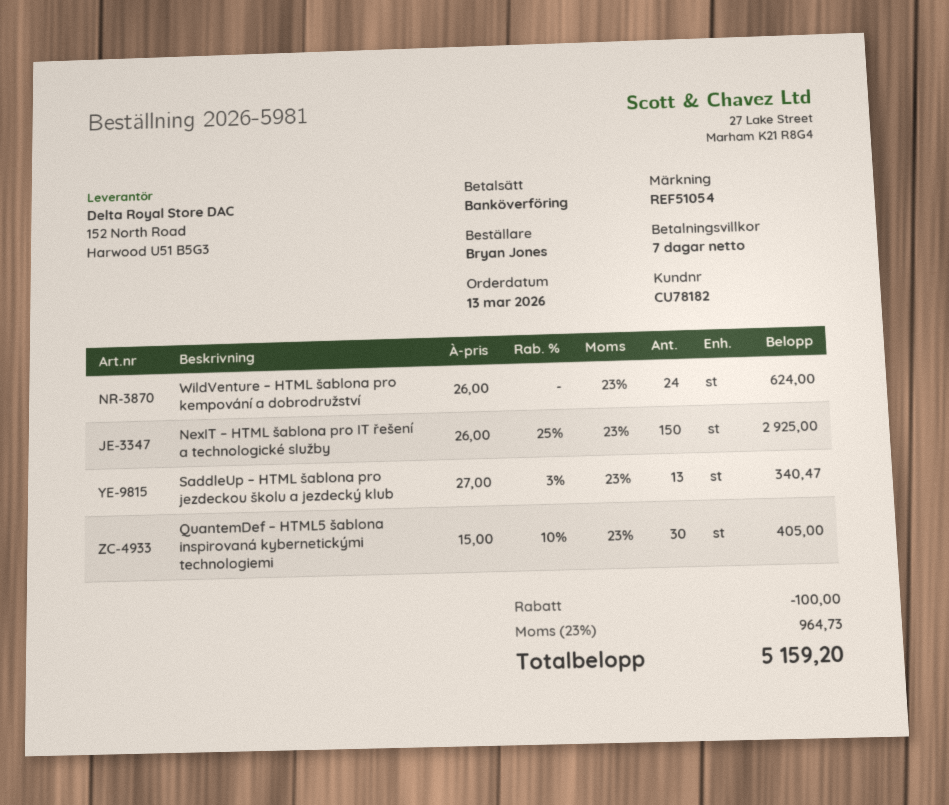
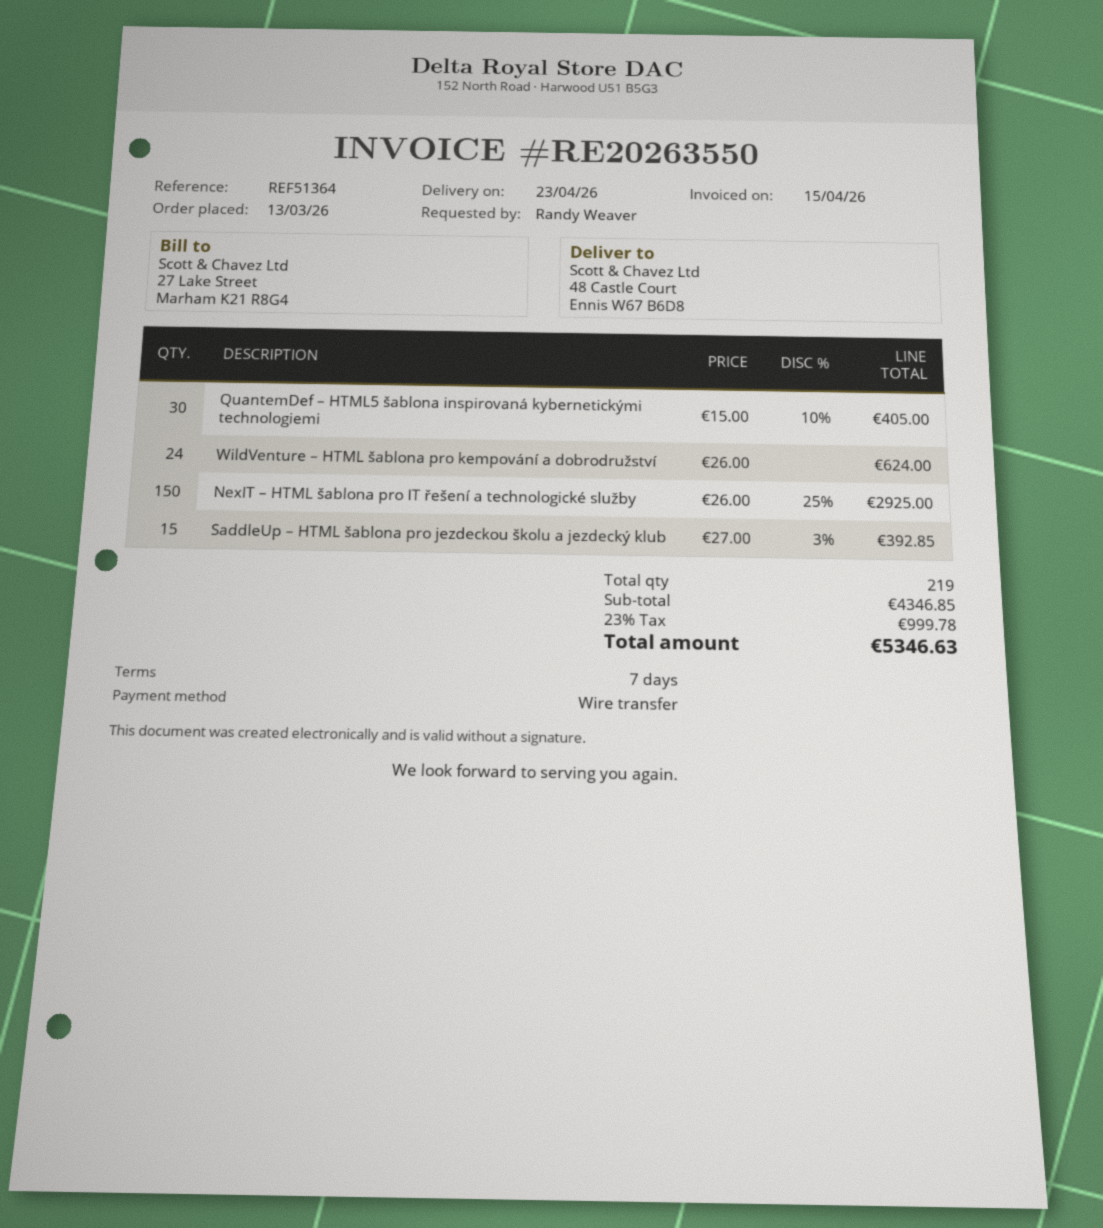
reference: REF51054 -> REF51364
ordered by: Bryan Jones -> Randy Weaver
SaddleUp – HTML šablona pro jezdeckou školu a jezdecký klub: 13 x 27.00 - 3% = 340.47 -> 15 x 27.00 - 3% = 392.85
discount: 100.00 -> none
tax: 23% = 964.73 -> 23% = 999.78
total: 5159.20 -> 5346.63

